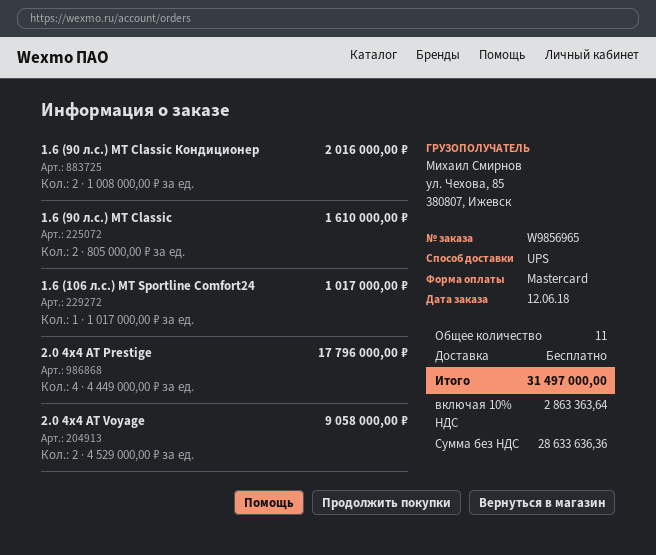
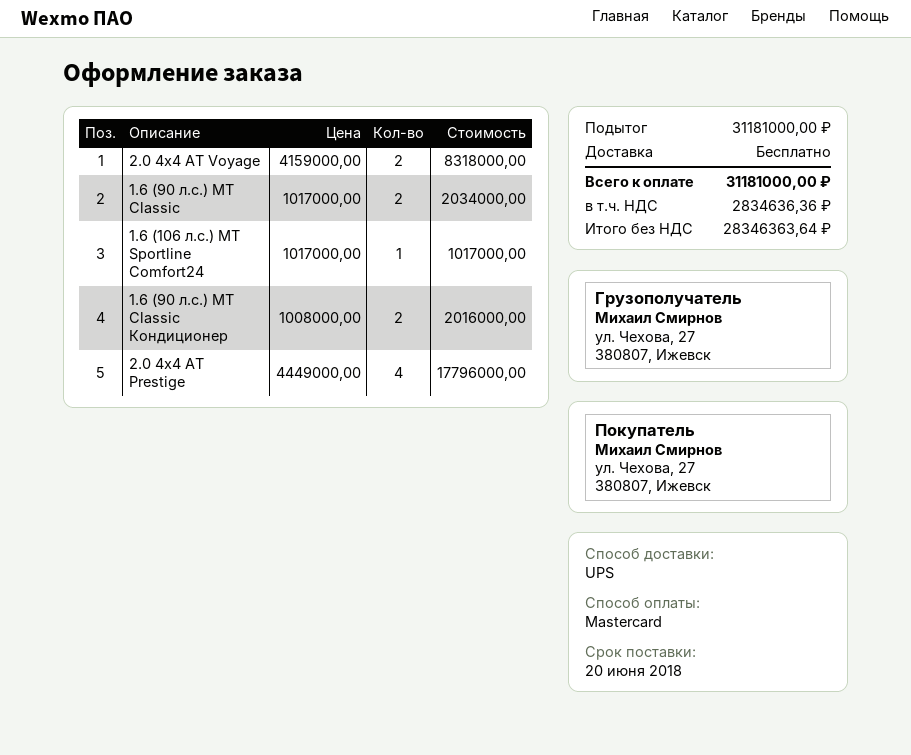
ship to: ул. Чехова, 85, 380807, Ижевск -> ул. Чехова, 27, 380807, Ижевск
1.6 (90 л.с.) MT Classic: 2 x 805000.00 = 1610000.00 -> 2 x 1017000.00 = 2034000.00
2.0 4x4 AT Voyage: 2 x 4529000.00 = 9058000.00 -> 2 x 4159000.00 = 8318000.00
net: 28633636.36 -> 28346363.64
tax: 2863363.64 -> 2834636.36
total: 31497000.00 -> 31181000.00

